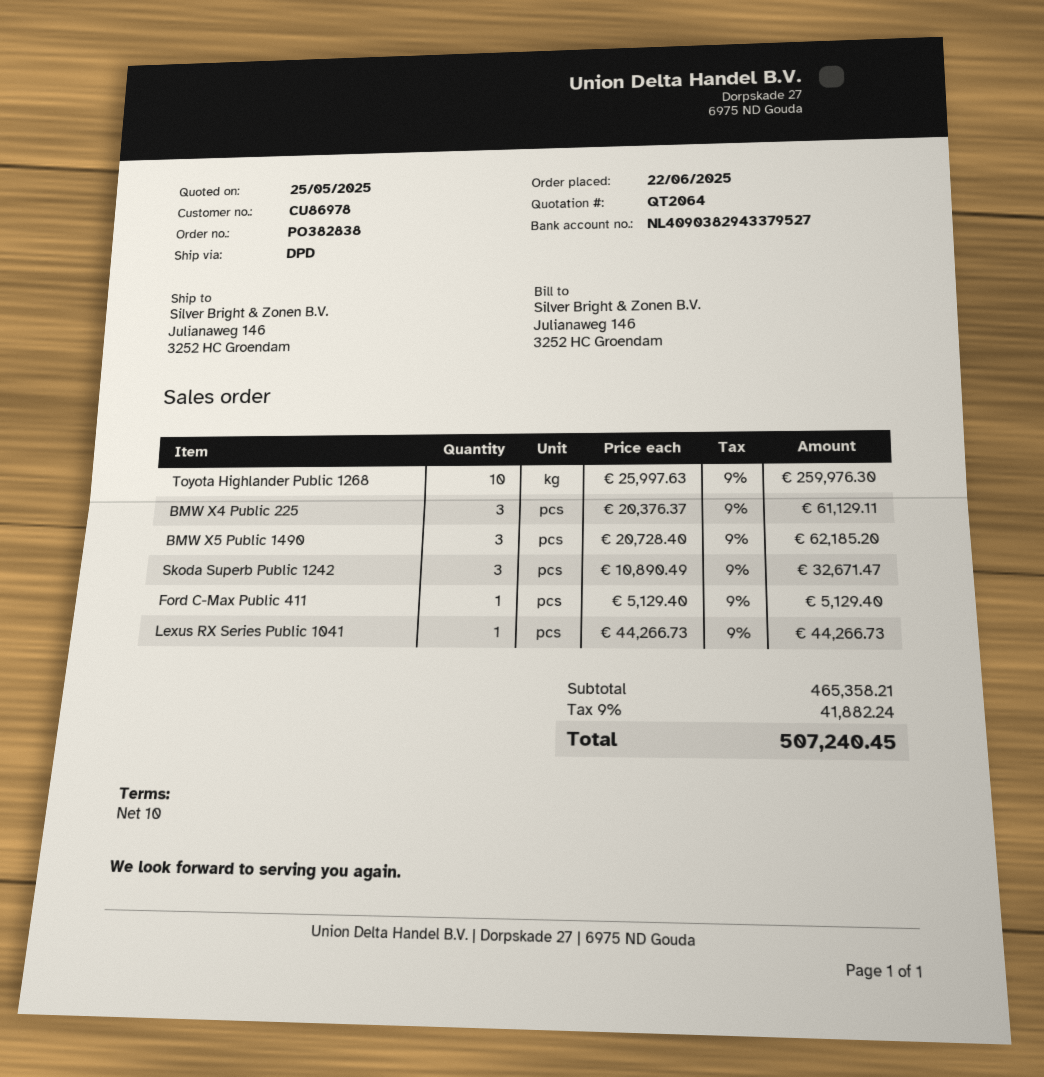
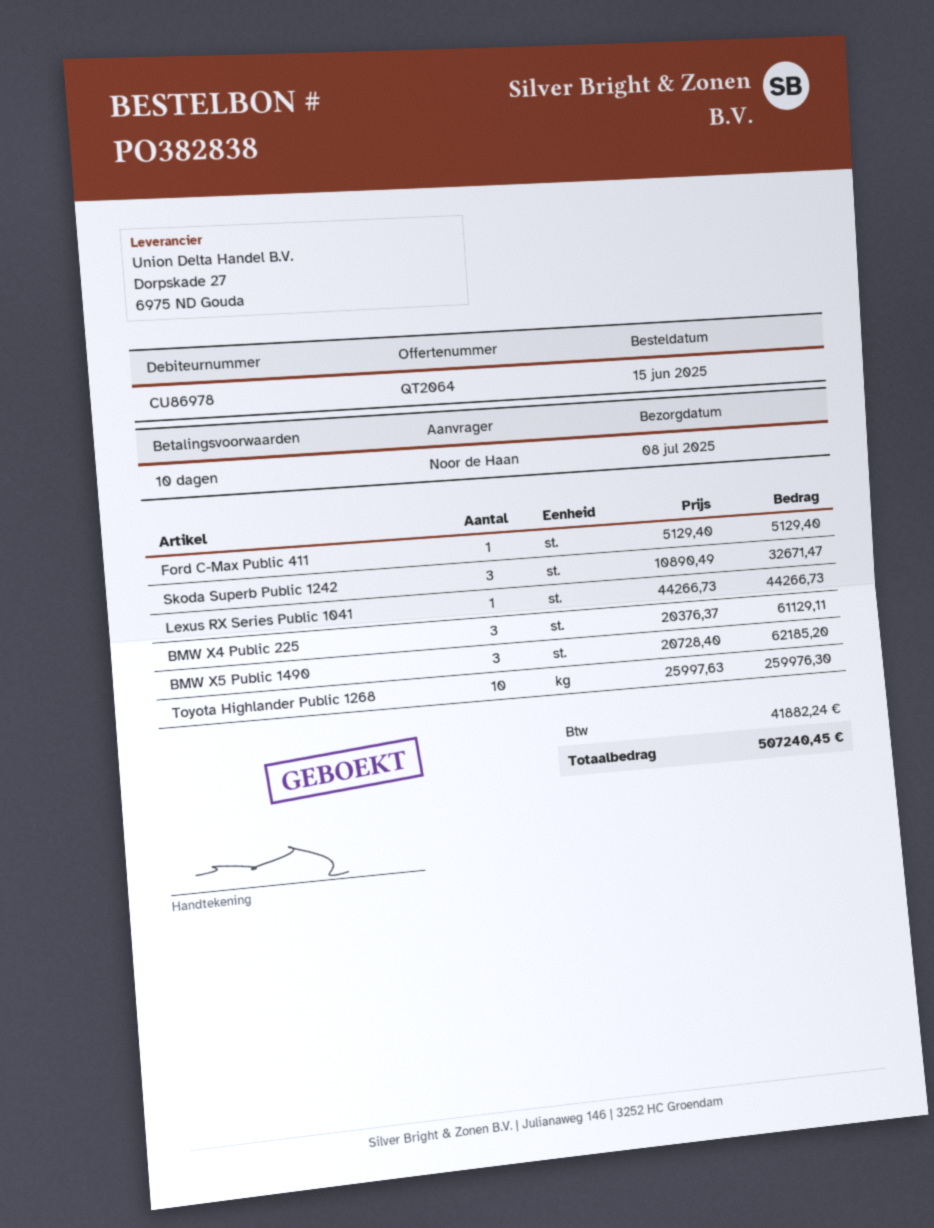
order date: 2025-06-22 -> 2025-06-15

